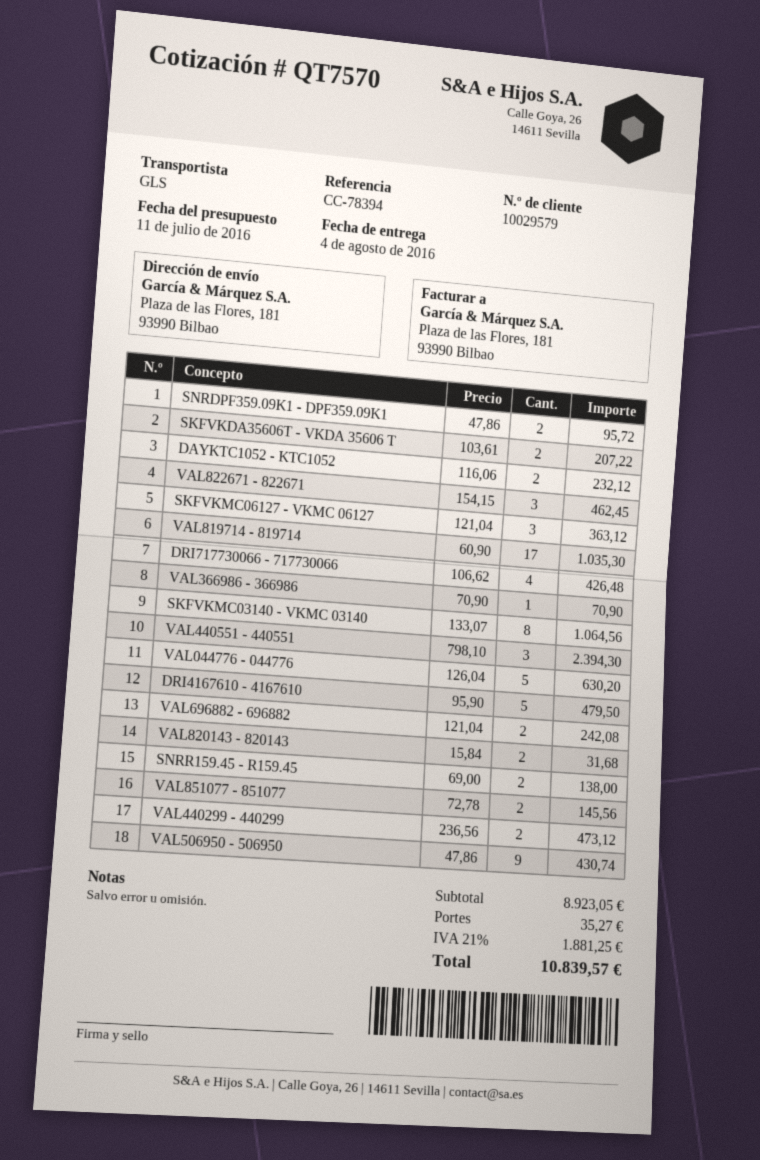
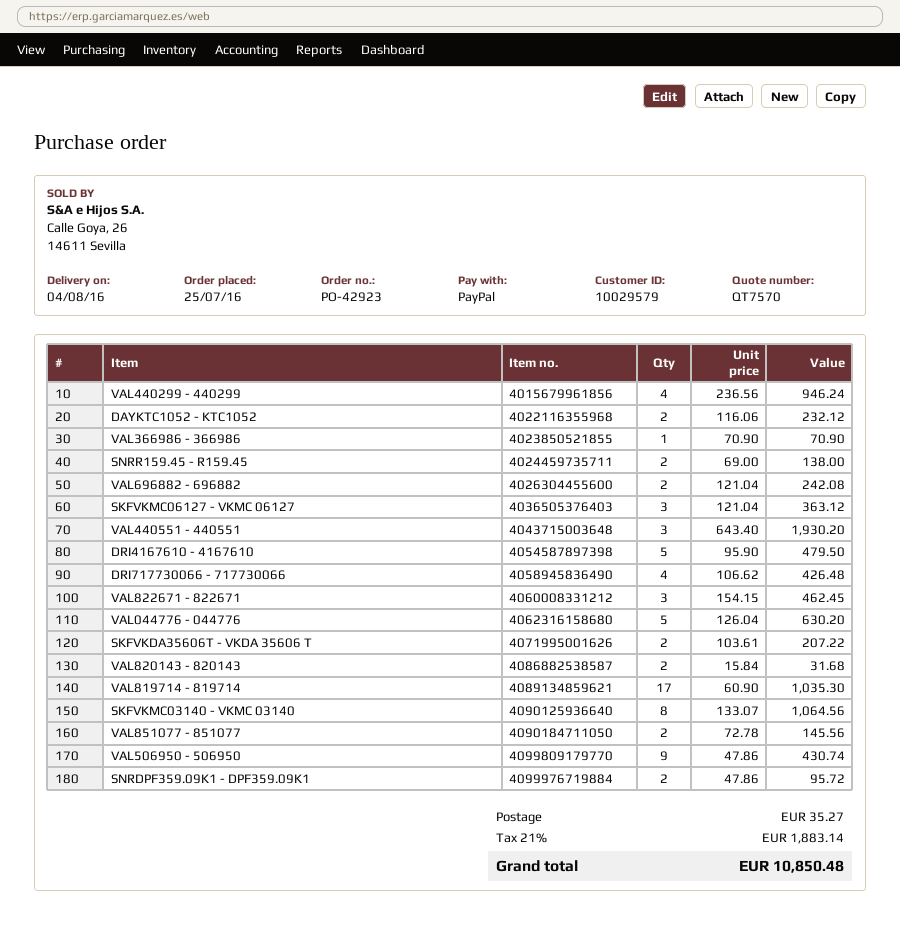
VAL440551 - 440551: 3 x 798.10 = 2394.30 -> 3 x 643.40 = 1930.20
VAL440299 - 440299: 2 x 236.56 = 473.12 -> 4 x 236.56 = 946.24
tax: 21% = 1881.25 -> 21% = 1883.14
total: 10839.57 -> 10850.48

